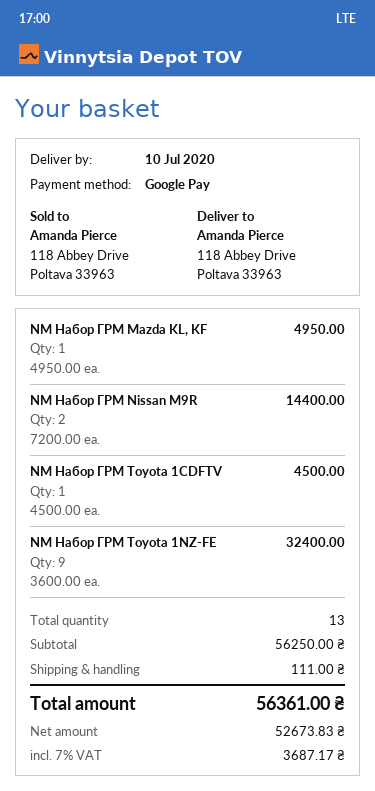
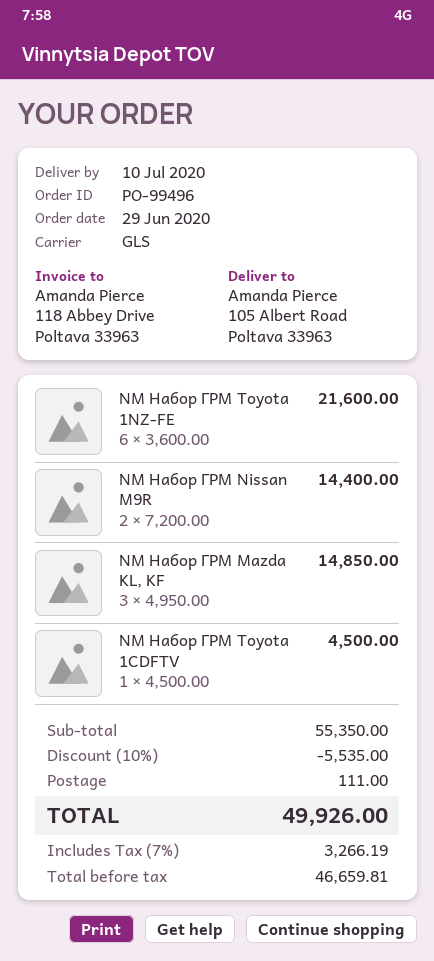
ship to: 118 Abbey Drive, Poltava 33963 -> 105 Albert Road, Poltava 33963
NM Набор ГРМ Mazda KL, KF: 1 x 4950.00 = 4950.00 -> 3 x 4950.00 = 14850.00
NM Набор ГРМ Toyota 1NZ-FE: 9 x 3600.00 = 32400.00 -> 6 x 3600.00 = 21600.00
subtotal: 56250.00 -> 55350.00
discount: none -> 10% = 5535.00
net: 52673.83 -> 46659.81
tax: 7% = 3687.17 -> 7% = 3266.19
total: 56361.00 -> 49926.00

